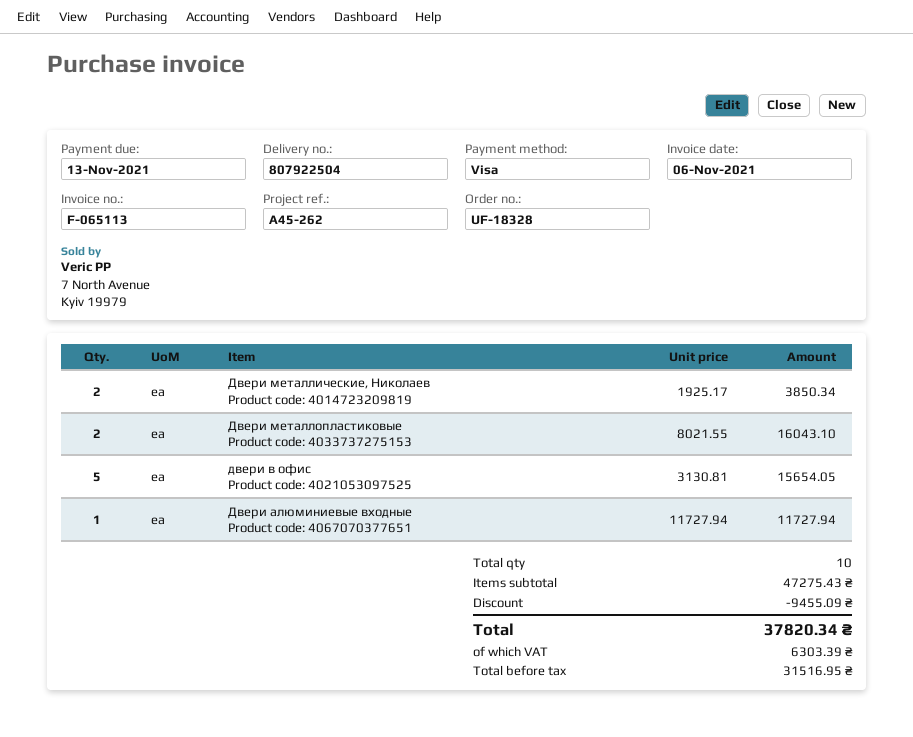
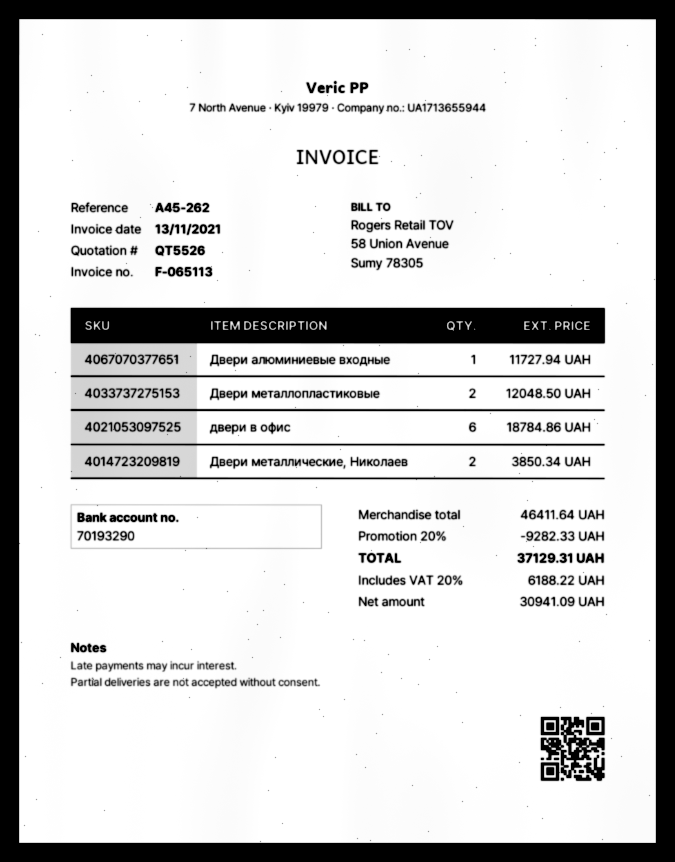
invoice date: 2021-11-06 -> 2021-11-13
Двери металлопластиковые: 2 for 16043.10 -> 2 for 12048.50
двери в офис: 5 for 15654.05 -> 6 for 18784.86
subtotal: 47275.43 -> 46411.64
discount: 9455.09 -> 9282.33
net: 31516.95 -> 30941.09
tax: 6303.39 -> 6188.22
total: 37820.34 -> 37129.31

